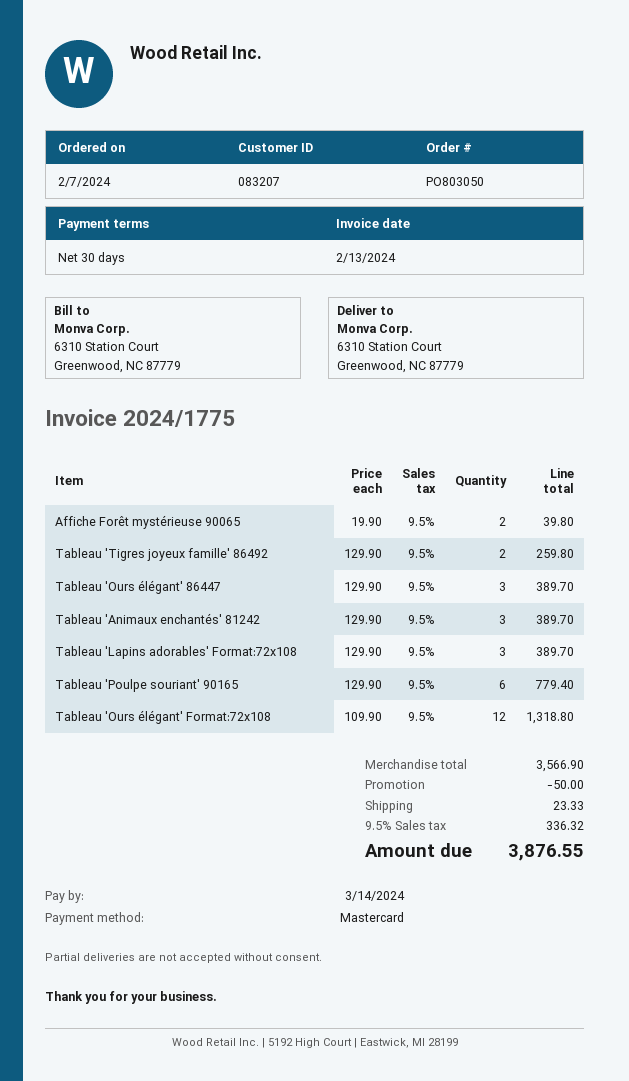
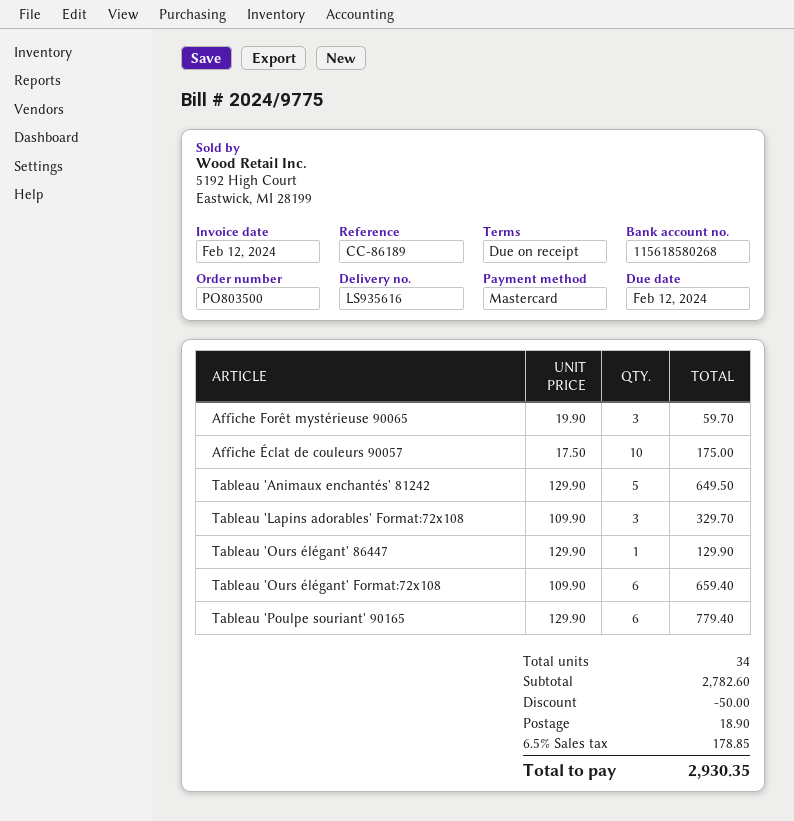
order number: PO803050 -> PO803500
invoice number: 2024/1775 -> 2024/9775
invoice date: 2024-02-13 -> 2024-02-12
payment terms: 30 days -> on receipt
due date: 2024-03-14 -> 2024-02-12
Affiche Forêt mystérieuse 90065: 2 x 19.90 = 39.80 -> 3 x 19.90 = 59.70
Tableau 'Tigres joyeux famille' 86492: 2 x 129.90 = 259.80 -> none
Tableau 'Ours élégant' 86447: 3 x 129.90 = 389.70 -> 1 x 129.90 = 129.90
Tableau 'Animaux enchantés' 81242: 3 x 129.90 = 389.70 -> 5 x 129.90 = 649.50
Tableau 'Lapins adorables' Format:72x108: 3 x 129.90 = 389.70 -> 3 x 109.90 = 329.70
Tableau 'Ours élégant' Format:72x108: 12 x 109.90 = 1318.80 -> 6 x 109.90 = 659.40
Affiche Éclat de couleurs 90057: none -> 10 x 17.50 = 175.00
subtotal: 3566.90 -> 2782.60
shipping: 23.33 -> 18.90
tax: 9.5% = 336.32 -> 6.5% = 178.85
total: 3876.55 -> 2930.35

